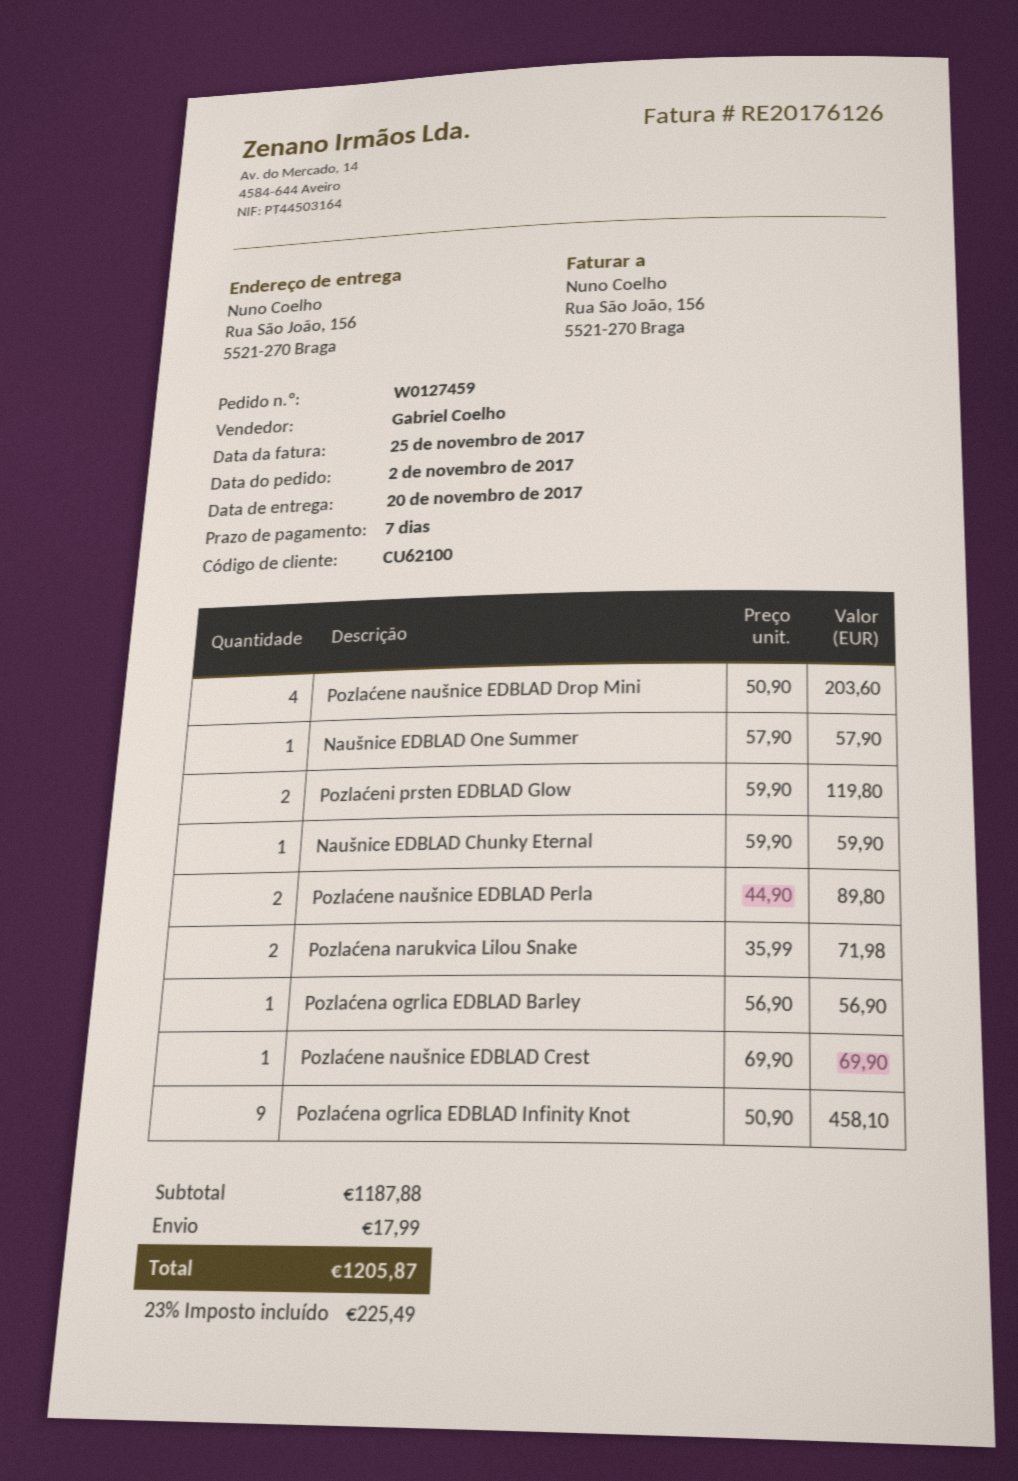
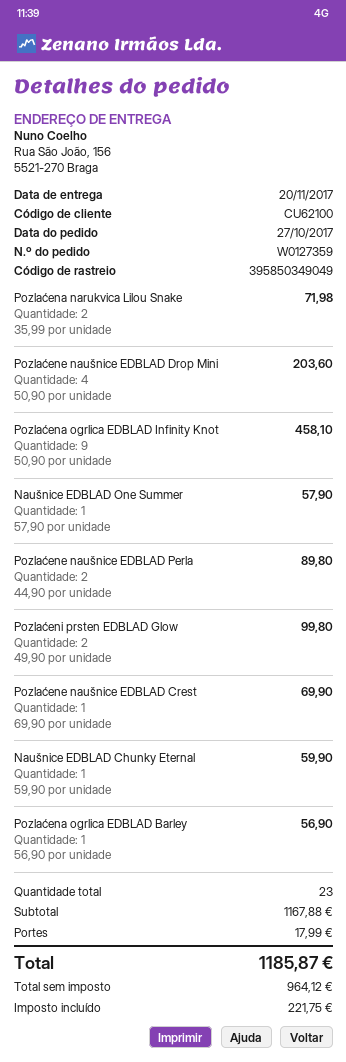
order number: W0127459 -> W0127359
order date: 2017-11-02 -> 2017-10-27
Pozlaćeni prsten EDBLAD Glow: 2 x 59.90 = 119.80 -> 2 x 49.90 = 99.80
subtotal: 1187.88 -> 1167.88
tax: 225.49 -> 221.75
total: 1205.87 -> 1185.87

